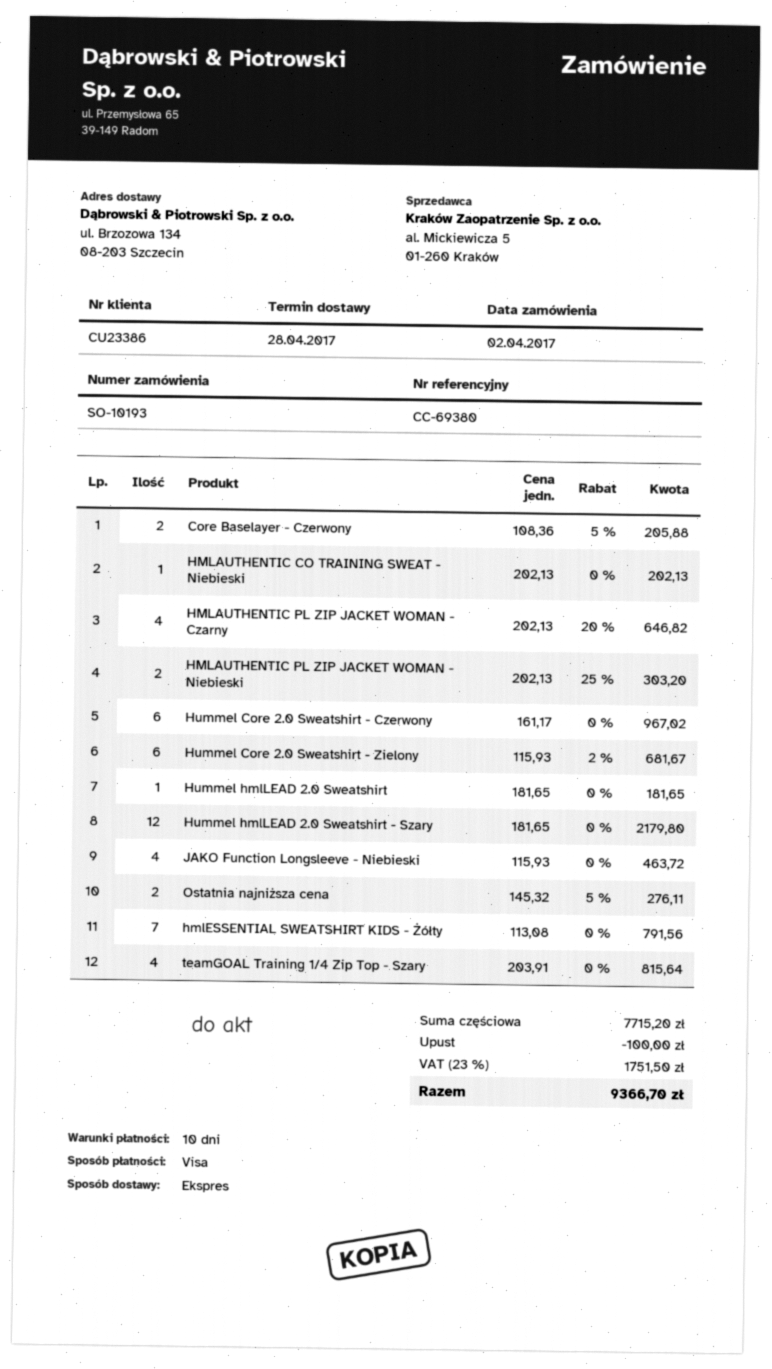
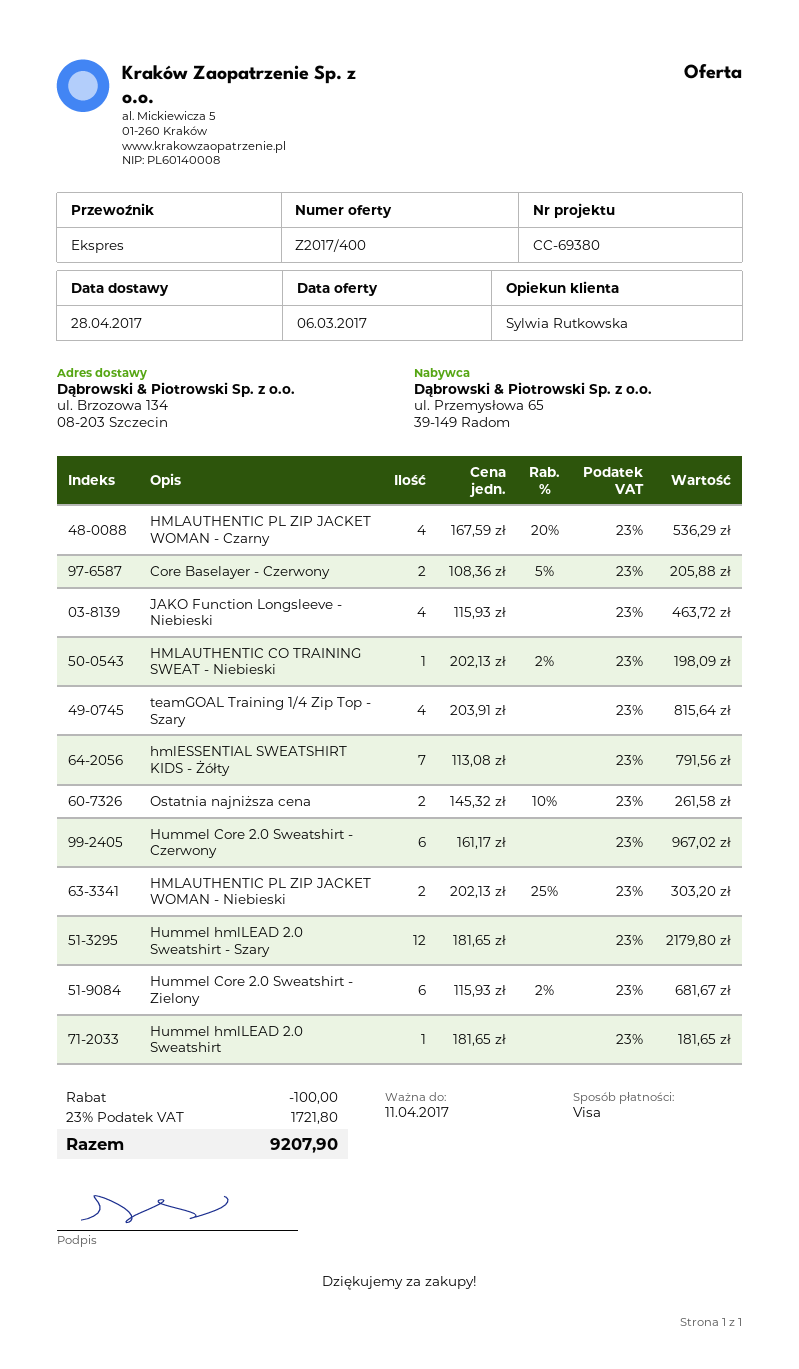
HMLAUTHENTIC CO TRAINING SWEAT - Niebieski: 1 x 202.13 = 202.13 -> 1 x 202.13 - 2% = 198.09
HMLAUTHENTIC PL ZIP JACKET WOMAN - Czarny: 4 x 202.13 - 20% = 646.82 -> 4 x 167.59 - 20% = 536.29
Ostatnia najniższa cena: 2 x 145.32 - 5% = 276.11 -> 2 x 145.32 - 10% = 261.58
tax: 23% = 1751.50 -> 23% = 1721.80
total: 9366.70 -> 9207.90

